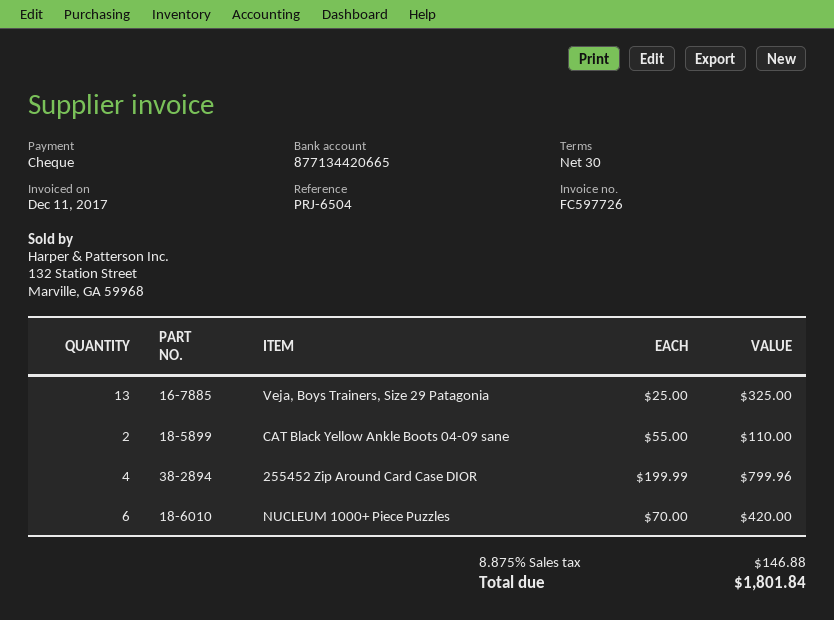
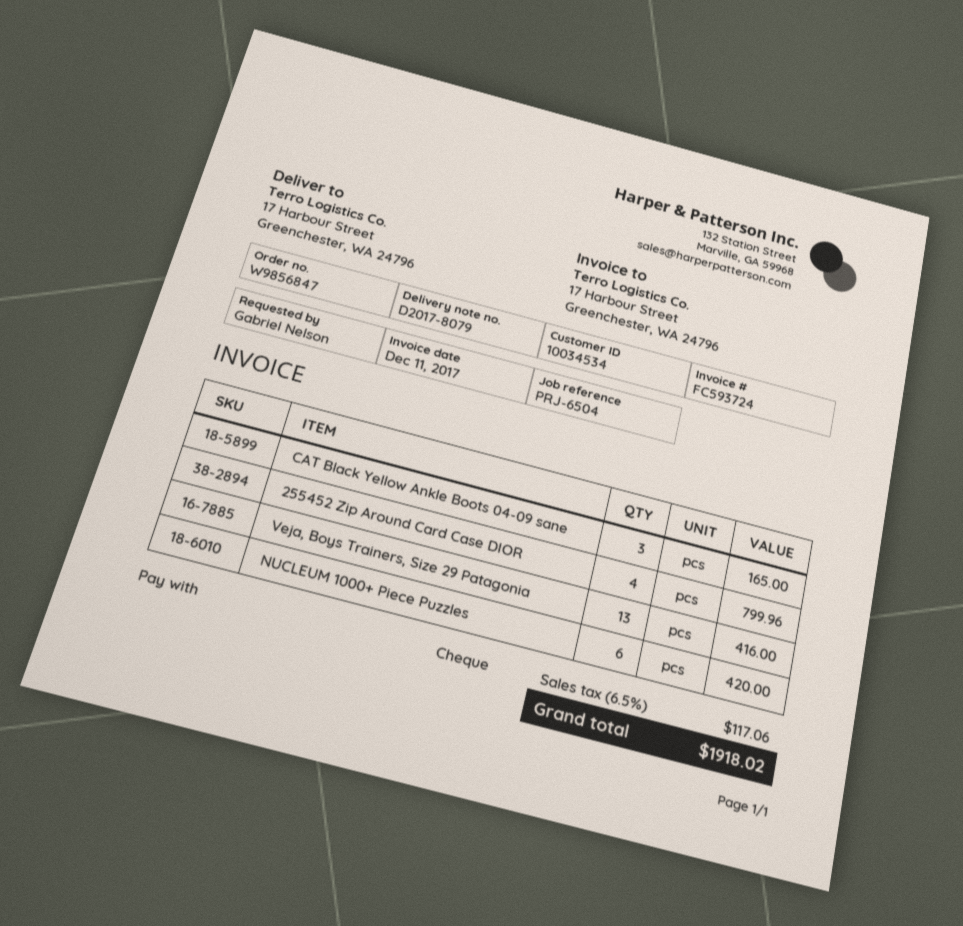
invoice number: FC597726 -> FC593724
Veja, Boys Trainers, Size 29 Patagonia: 13 for 325.00 -> 13 for 416.00
CAT Black Yellow Ankle Boots 04-09 sane: 2 for 110.00 -> 3 for 165.00
tax: 8.875% = 146.88 -> 6.5% = 117.06
total: 1801.84 -> 1918.02

